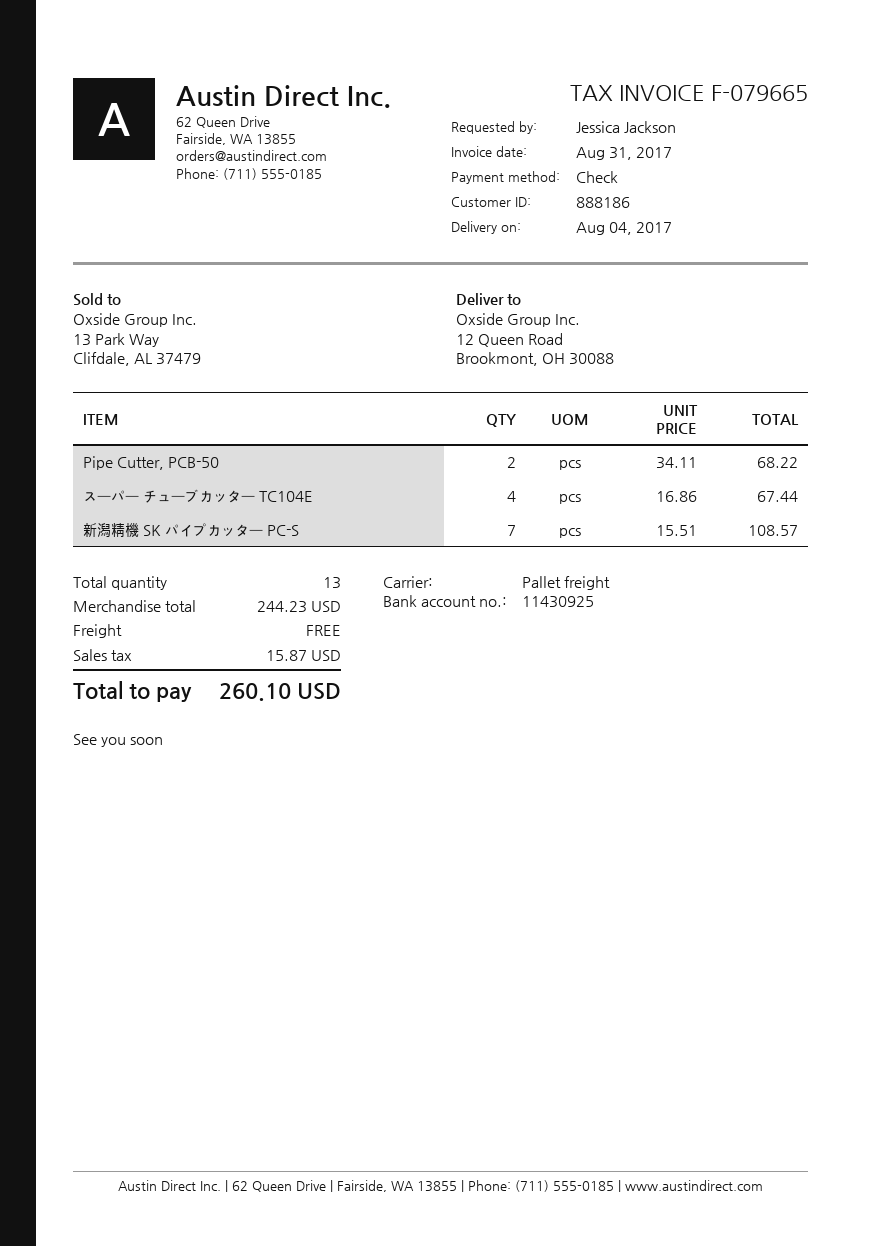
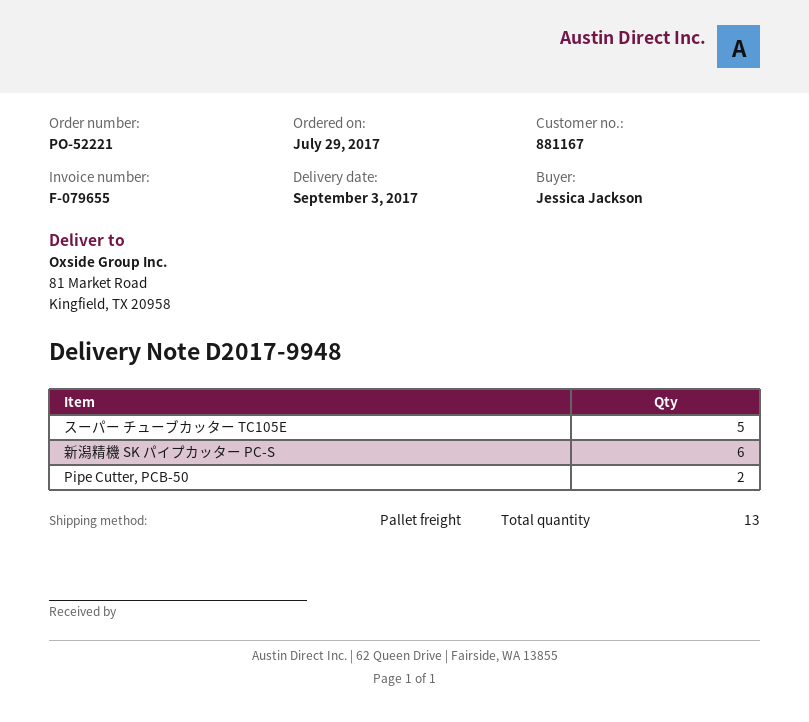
delivery date: 2017-08-04 -> 2017-09-03
invoice number: F-079665 -> F-079655
customer number: 888186 -> 881167
ship to: 12 Queen Road, Brookmont, OH 30088 -> 81 Market Road, Kingfield, TX 20958
スーパー チューブカッター TC104E: 4 -> none
新潟精機 SK パイプカッター PC-S: 7 -> 6
スーパー チューブカッター TC105E: none -> 5

